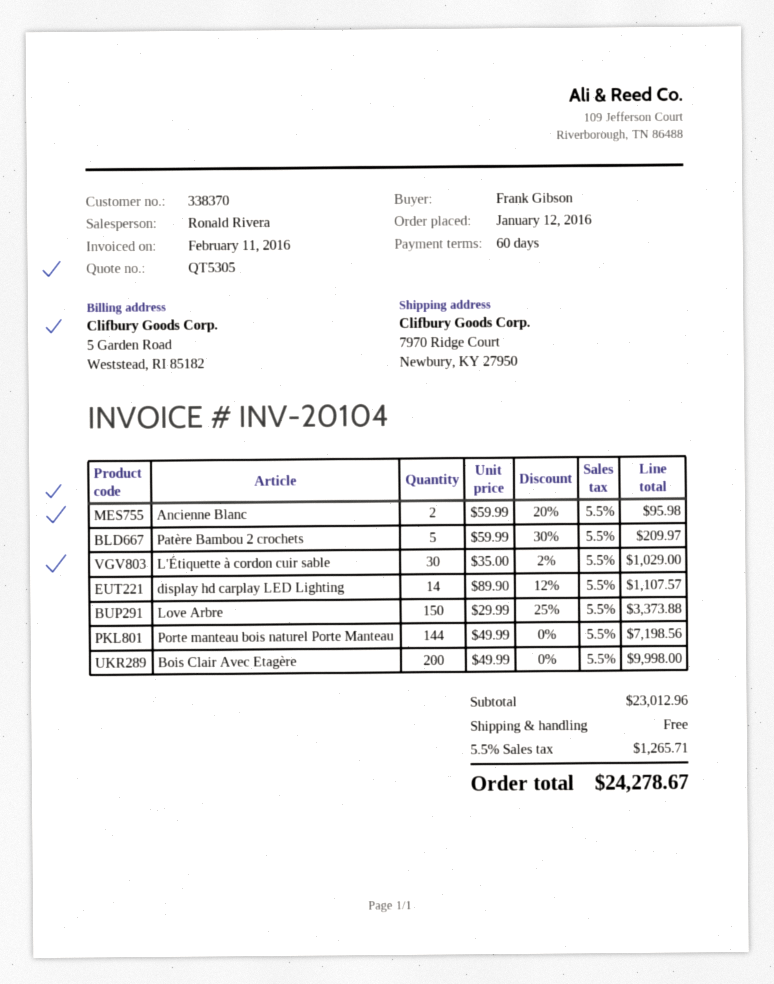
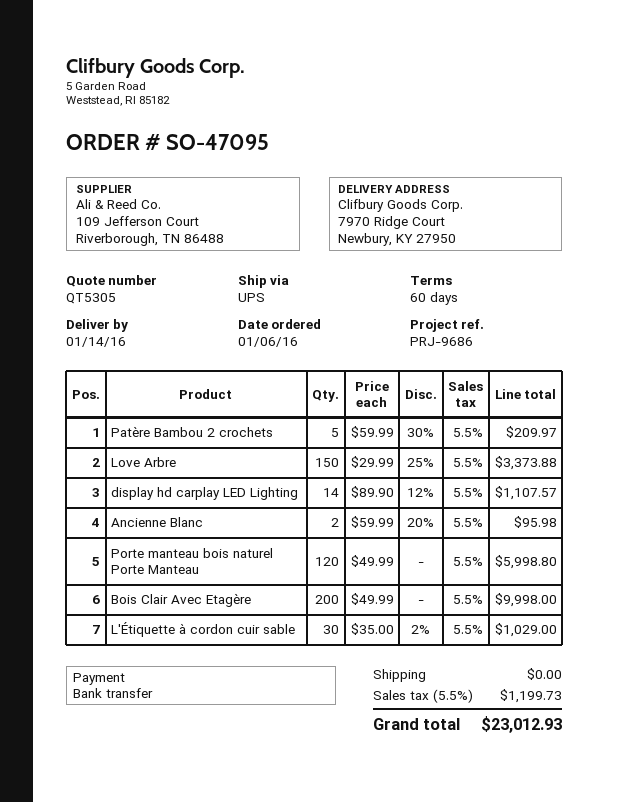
order date: 2016-01-12 -> 2016-01-06
Porte manteau bois naturel Porte Manteau: 144 x 49.99 = 7198.56 -> 120 x 49.99 = 5998.80
tax: 5.5% = 1265.71 -> 5.5% = 1199.73
total: 24278.67 -> 23012.93

